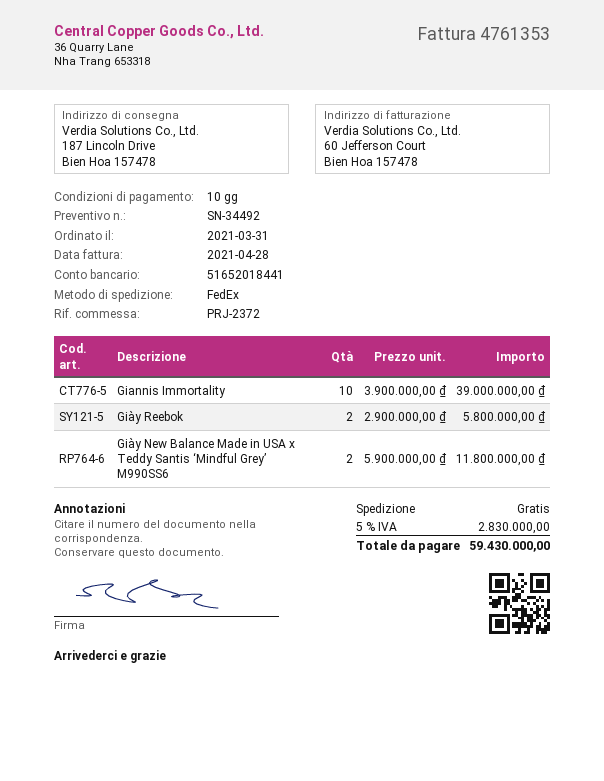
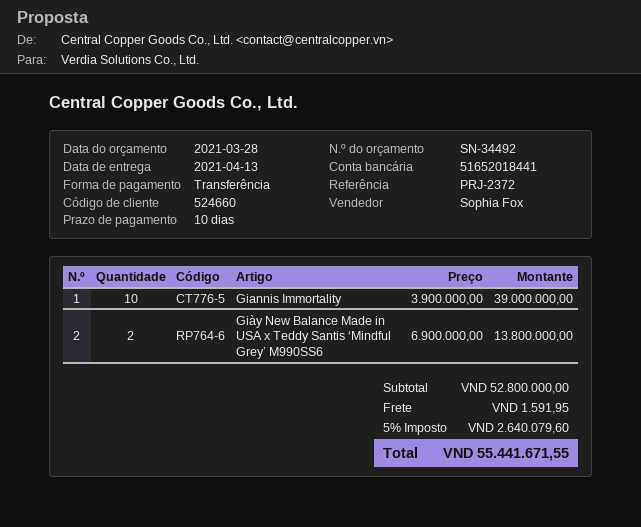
Giày Reebok: 2 x 2900000.00 = 5800000.00 -> none
Giày New Balance Made in USA x Teddy Santis ‘Mindful Grey’ M990SS6: 2 x 5900000.00 = 11800000.00 -> 2 x 6900000.00 = 13800000.00
shipping: 0.00 -> 1591.95
tax: 5% = 2830000.00 -> 5% = 2640079.60
total: 59430000.00 -> 55441671.55

